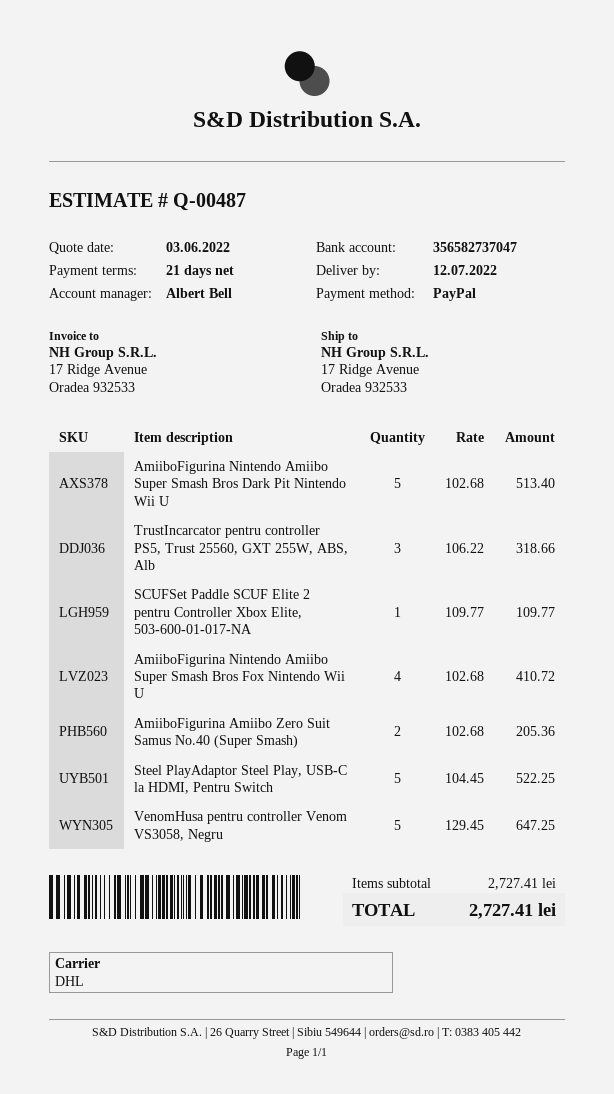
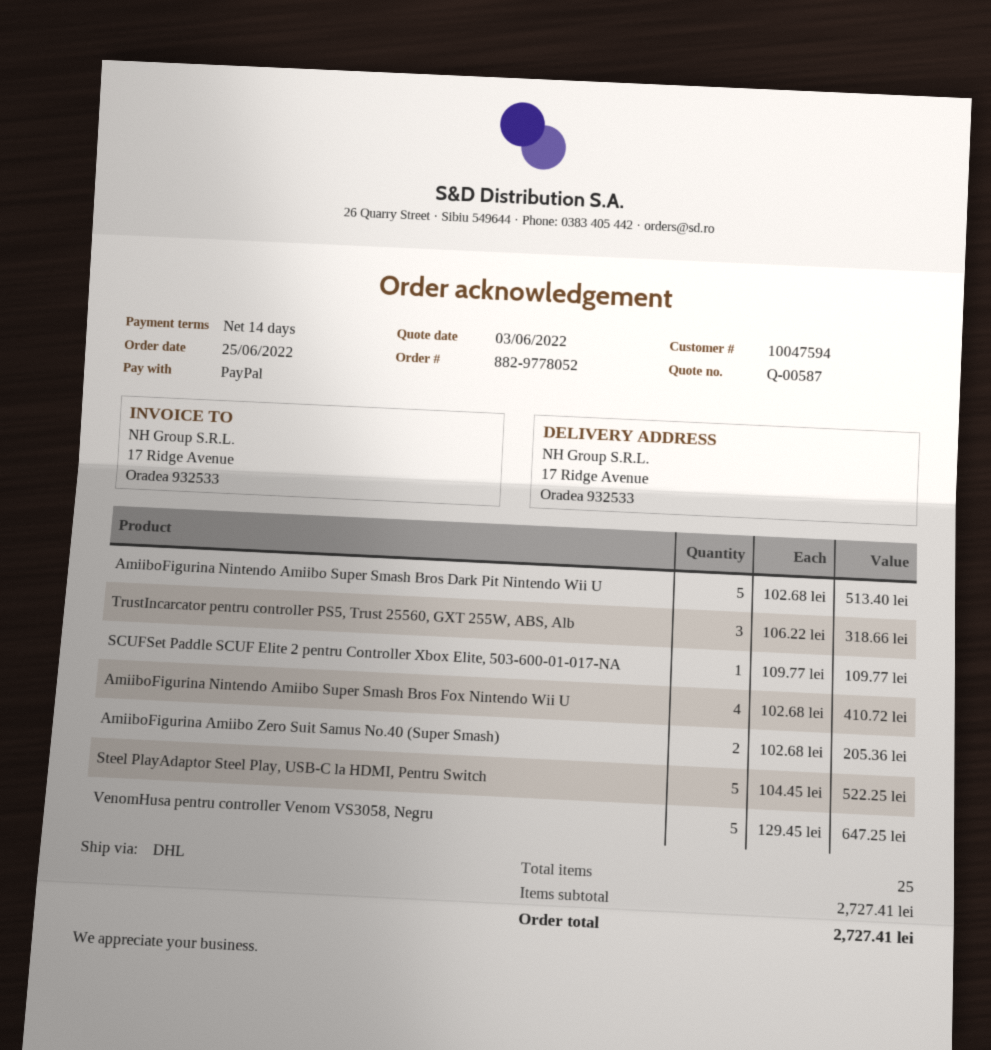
quote number: Q-00487 -> Q-00587
payment terms: 21 days -> 14 days

